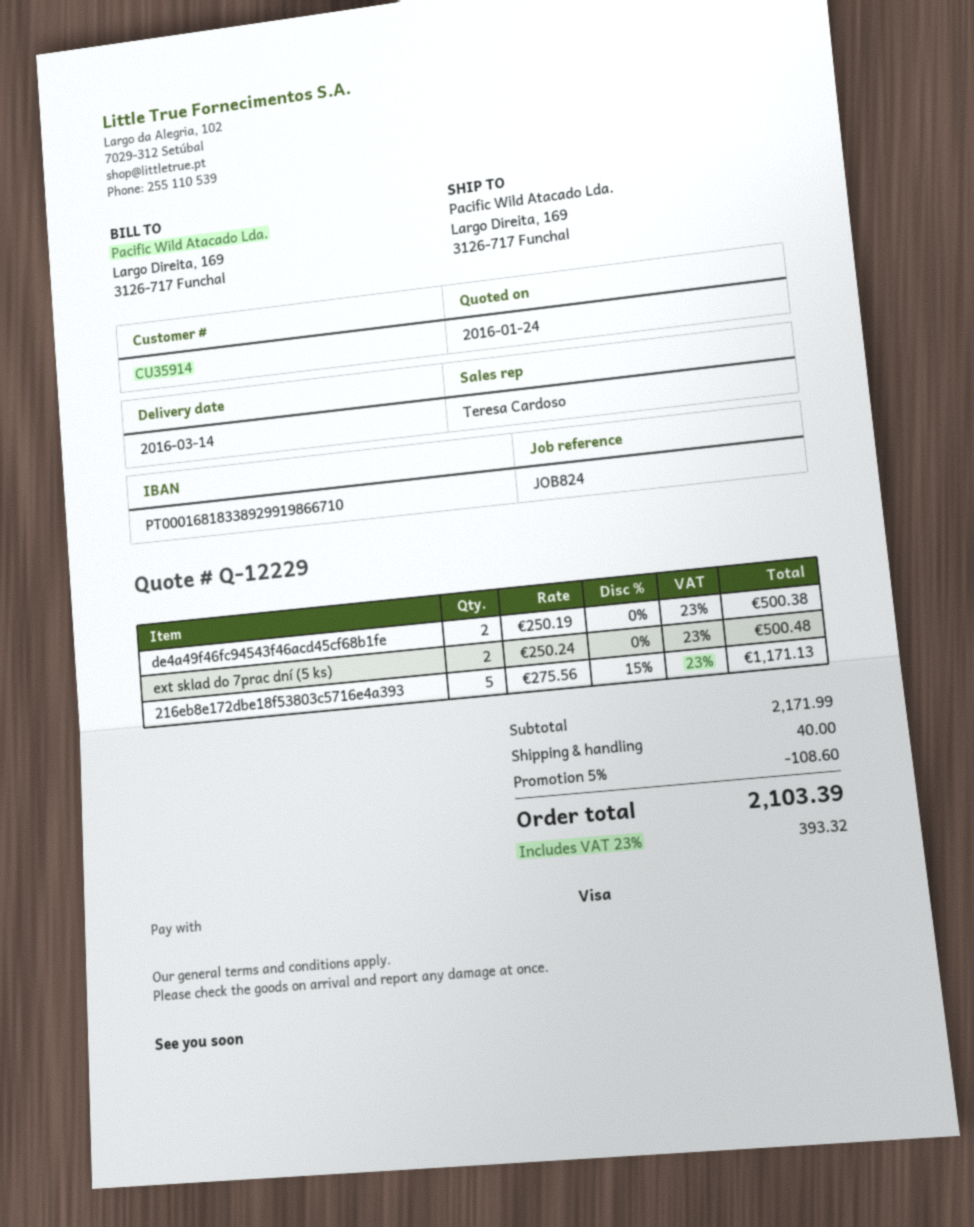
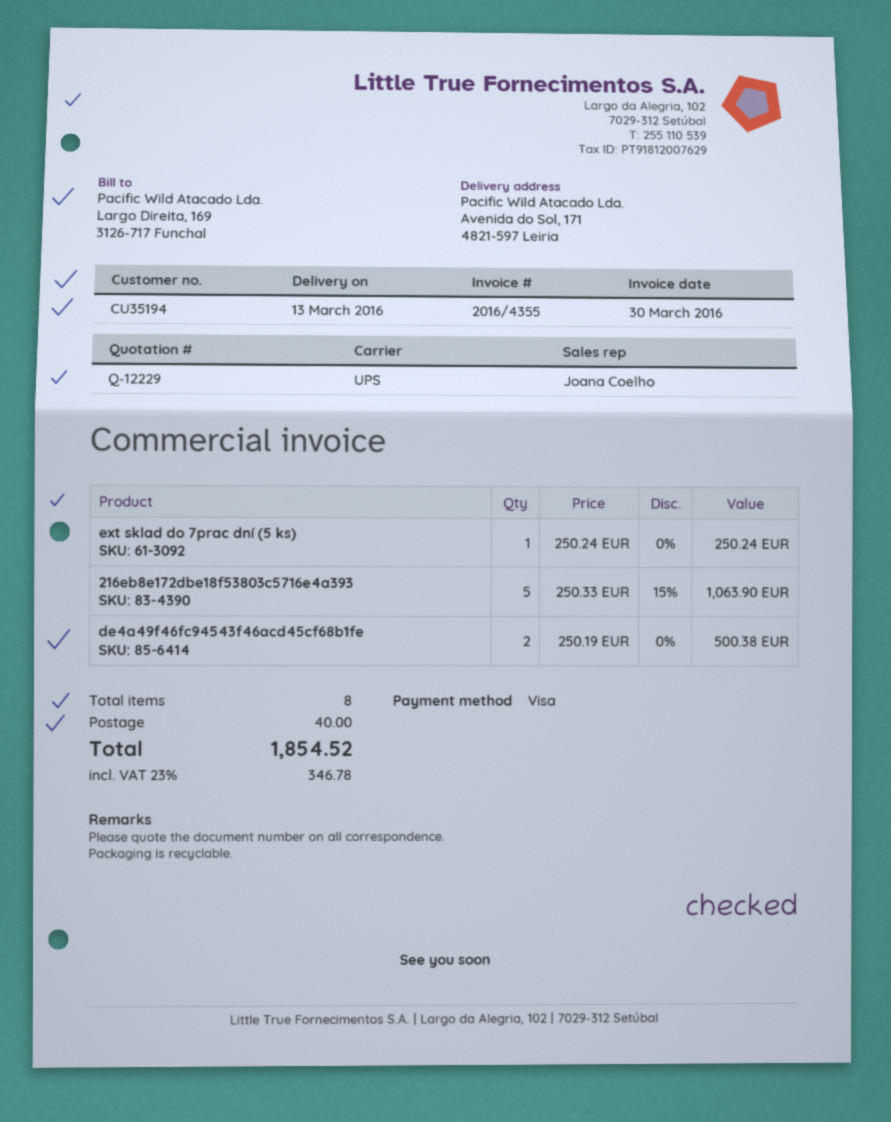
delivery date: 2016-03-14 -> 2016-03-13
customer number: CU35914 -> CU35194
sales rep: Teresa Cardoso -> Joana Coelho
ship to: Largo Direita, 169, 3126-717 Funchal -> Avenida do Sol, 171, 4821-597 Leiria
ext sklad do 7prac dní (5 ks): 2 x 250.24 = 500.48 -> 1 x 250.24 = 250.24
216eb8e172dbe18f53803c5716e4a393: 5 x 275.56 - 15% = 1171.13 -> 5 x 250.33 - 15% = 1063.90
discount: 5% = 108.60 -> none
tax: 23% = 393.32 -> 23% = 346.78
total: 2103.39 -> 1854.52

